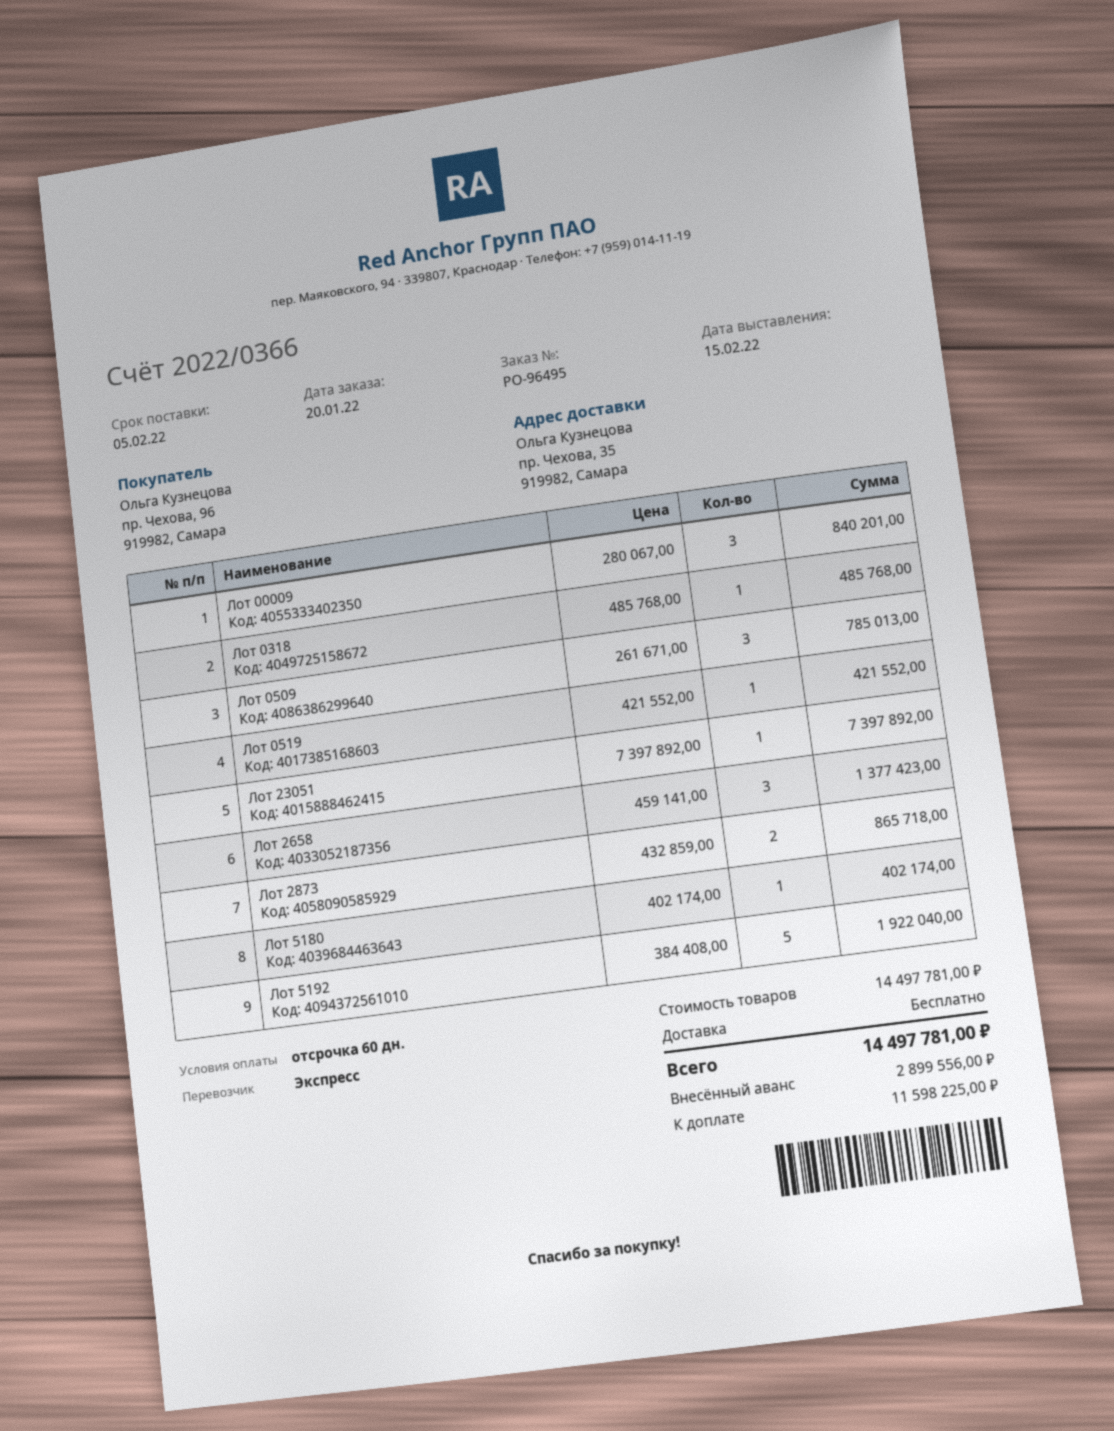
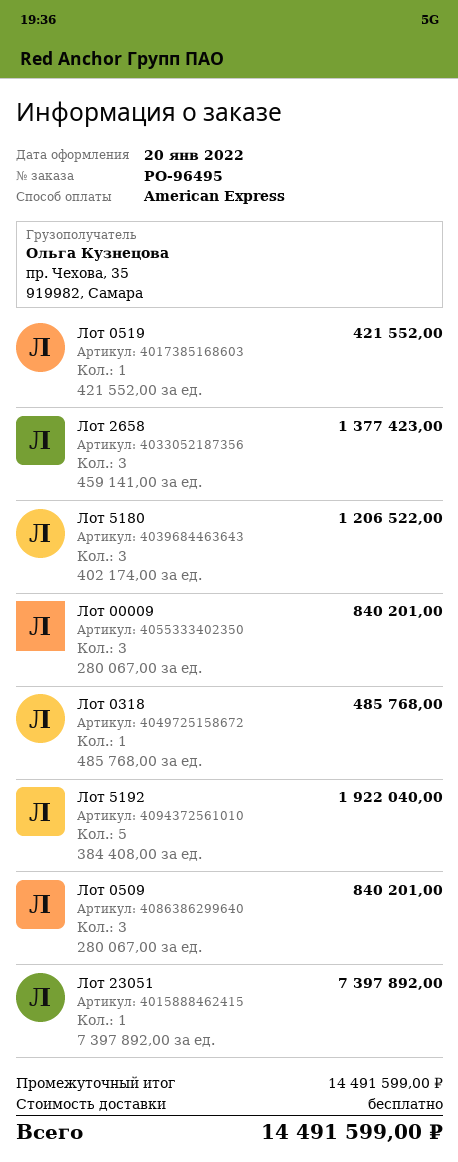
Лот 0509: 3 x 261671.00 = 785013.00 -> 3 x 280067.00 = 840201.00
Лот 2873: 2 x 432859.00 = 865718.00 -> none
Лот 5180: 1 x 402174.00 = 402174.00 -> 3 x 402174.00 = 1206522.00
subtotal: 14497781.00 -> 14491599.00
total: 14497781.00 -> 14491599.00

